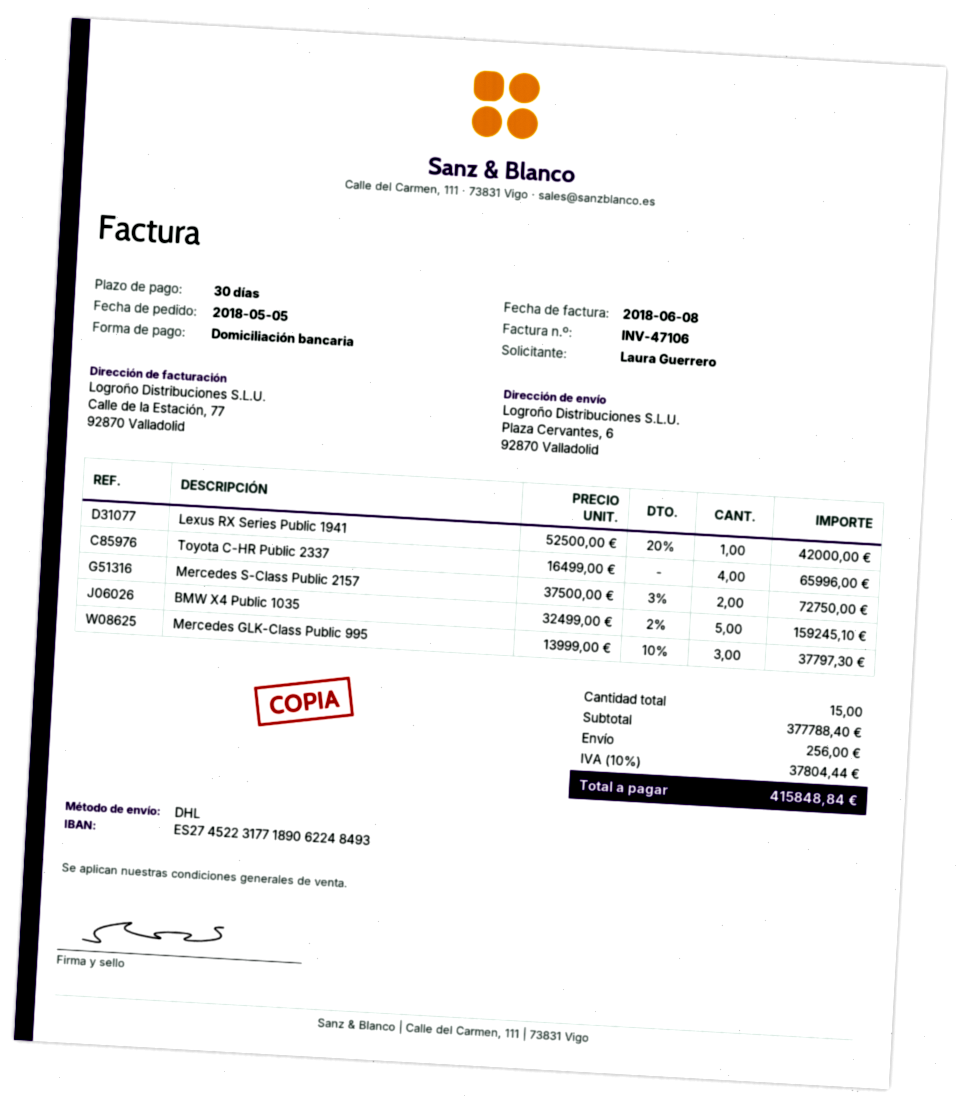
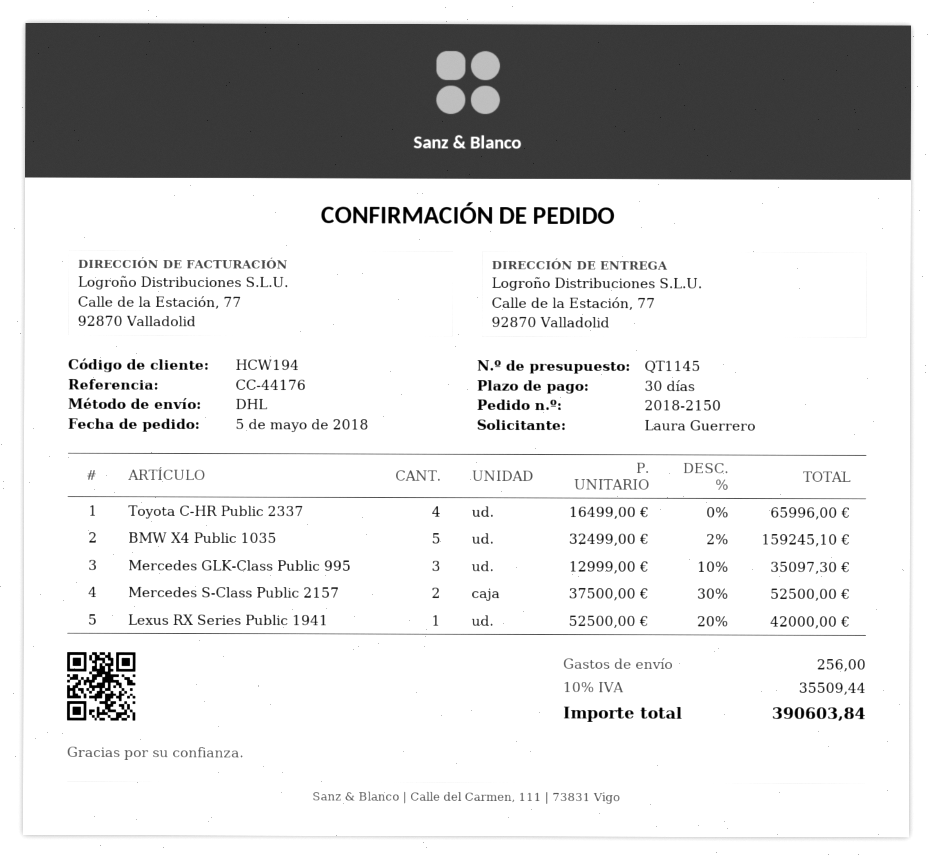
ship to: Plaza Cervantes, 6, 92870 Valladolid -> Calle de la Estación, 77, 92870 Valladolid
Mercedes S-Class Public 2157: 2 x 37500.00 - 3% = 72750.00 -> 2 x 37500.00 - 30% = 52500.00
Mercedes GLK-Class Public 995: 3 x 13999.00 - 10% = 37797.30 -> 3 x 12999.00 - 10% = 35097.30
tax: 10% = 37804.44 -> 10% = 35509.44
total: 415848.84 -> 390603.84

